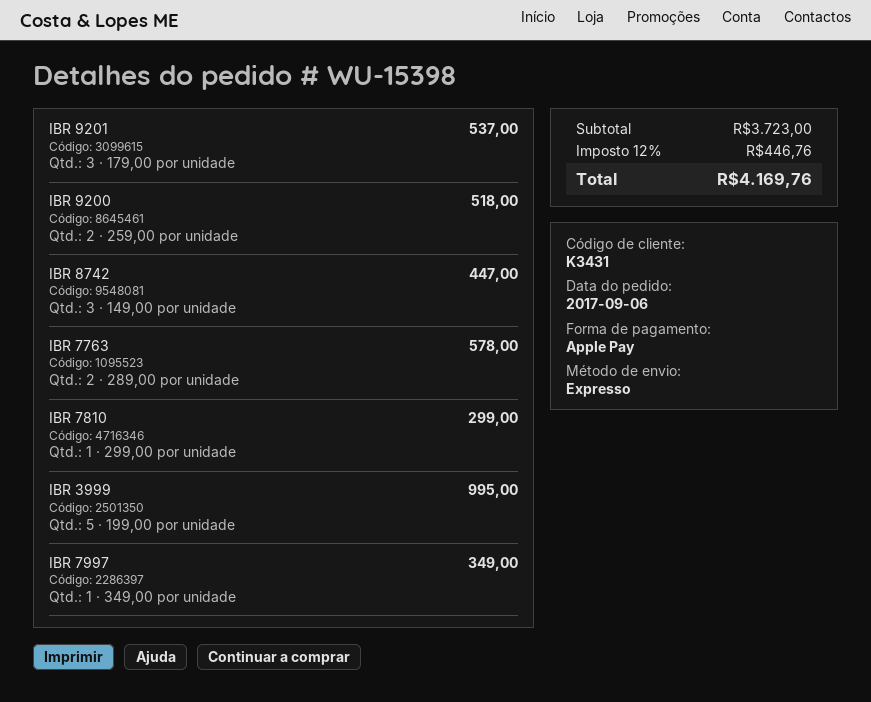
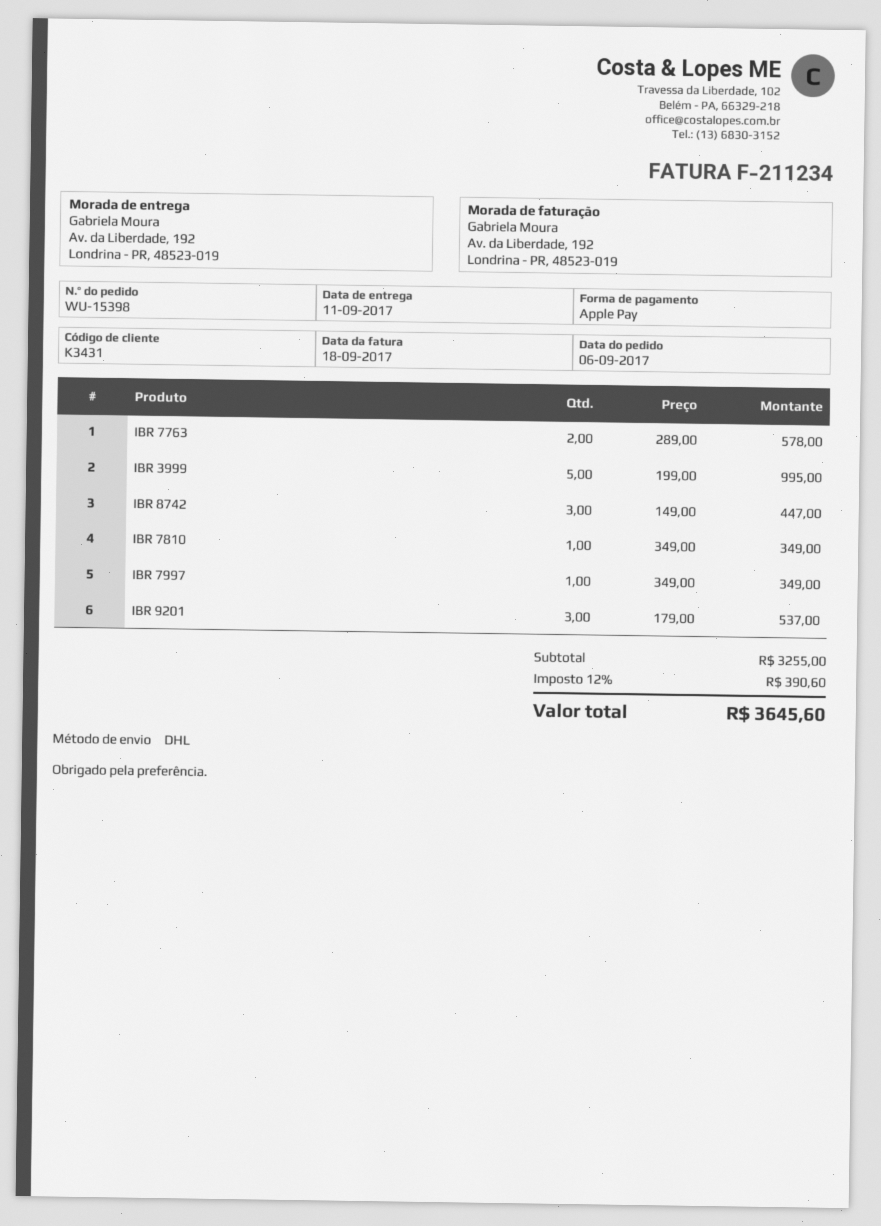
shipping method: express -> DHL
IBR 9200: 2 x 259.00 = 518.00 -> none
IBR 7810: 1 x 299.00 = 299.00 -> 1 x 349.00 = 349.00
subtotal: 3723.00 -> 3255.00
tax: 12% = 446.76 -> 12% = 390.60
total: 4169.76 -> 3645.60

